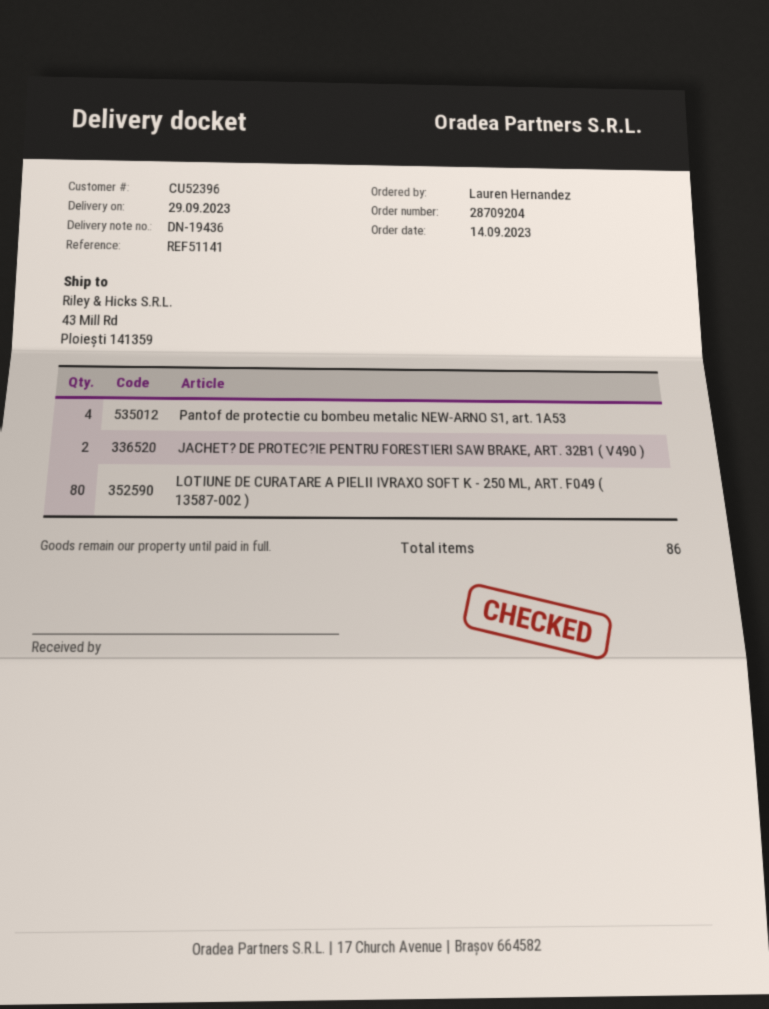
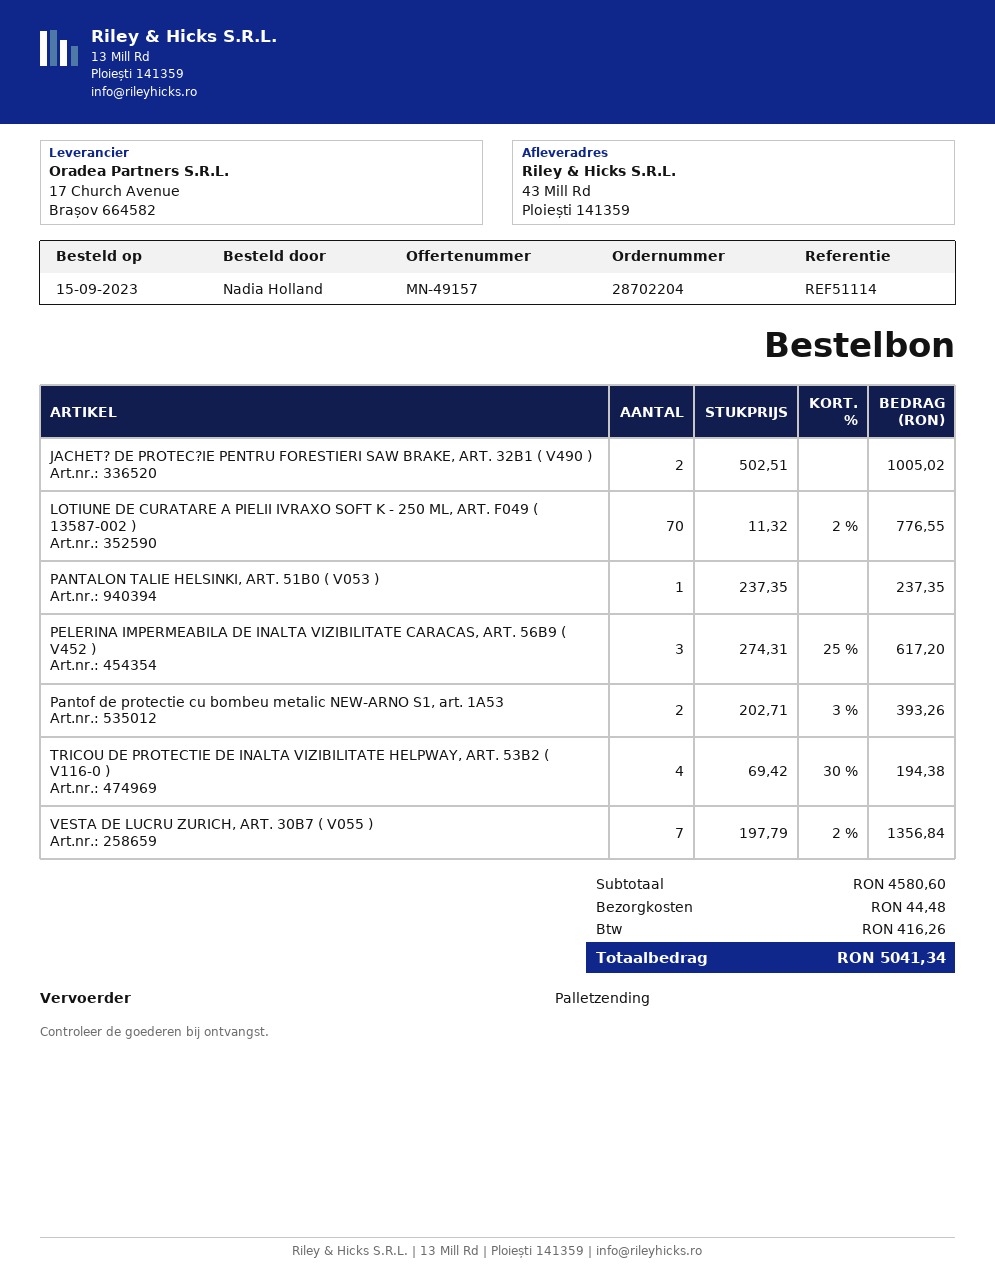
order number: 28709204 -> 28702204
order date: 2023-09-14 -> 2023-09-15
reference: REF51141 -> REF51114
ordered by: Lauren Hernandez -> Nadia Holland
Pantof de protectie cu bombeu metalic NEW-ARNO S1, art. 1A53: 4 -> 2
LOTIUNE DE CURATARE A PIELII IVRAXO SOFT K - 250 ML, ART. F049 ( 13587-002 ): 80 -> 70
PANTALON TALIE HELSINKI, ART. 51B0 ( V053 ): none -> 1
PELERINA IMPERMEABILA DE INALTA VIZIBILITATE CARACAS, ART. 56B9 ( V452 ): none -> 3
TRICOU DE PROTECTIE DE INALTA VIZIBILITATE HELPWAY, ART. 53B2 ( V116-0 ): none -> 4
VESTA DE LUCRU ZURICH, ART. 30B7 ( V055 ): none -> 7

